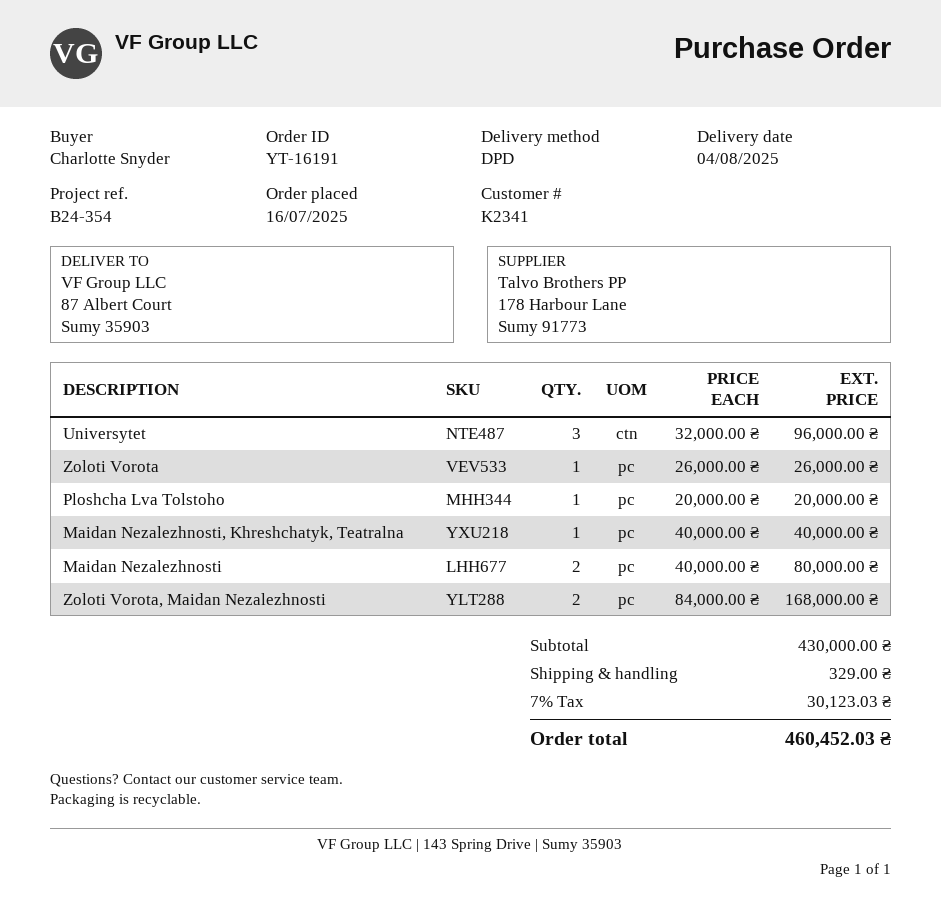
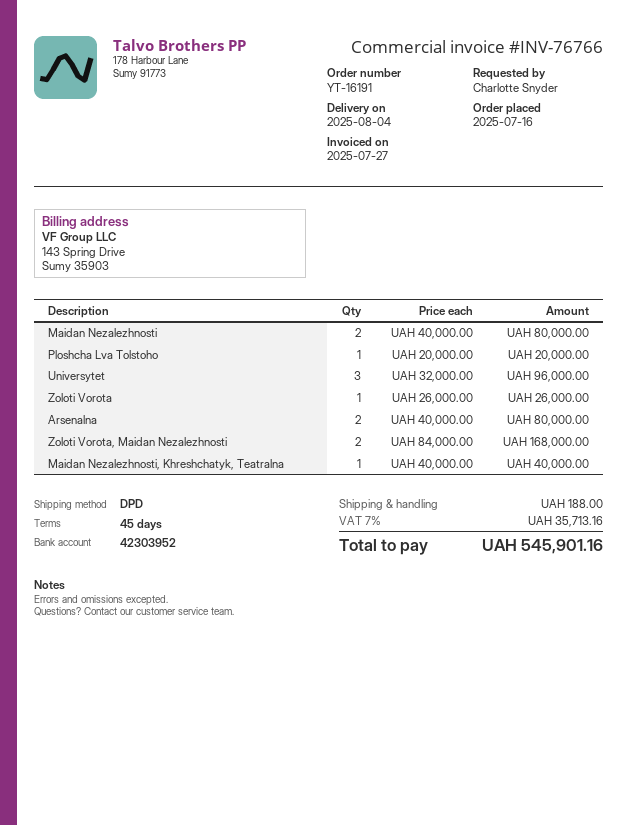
Arsenalna: none -> 2 x 40000.00 = 80000.00
shipping: 329.00 -> 188.00
tax: 7% = 30123.03 -> 7% = 35713.16
total: 460452.03 -> 545901.16

